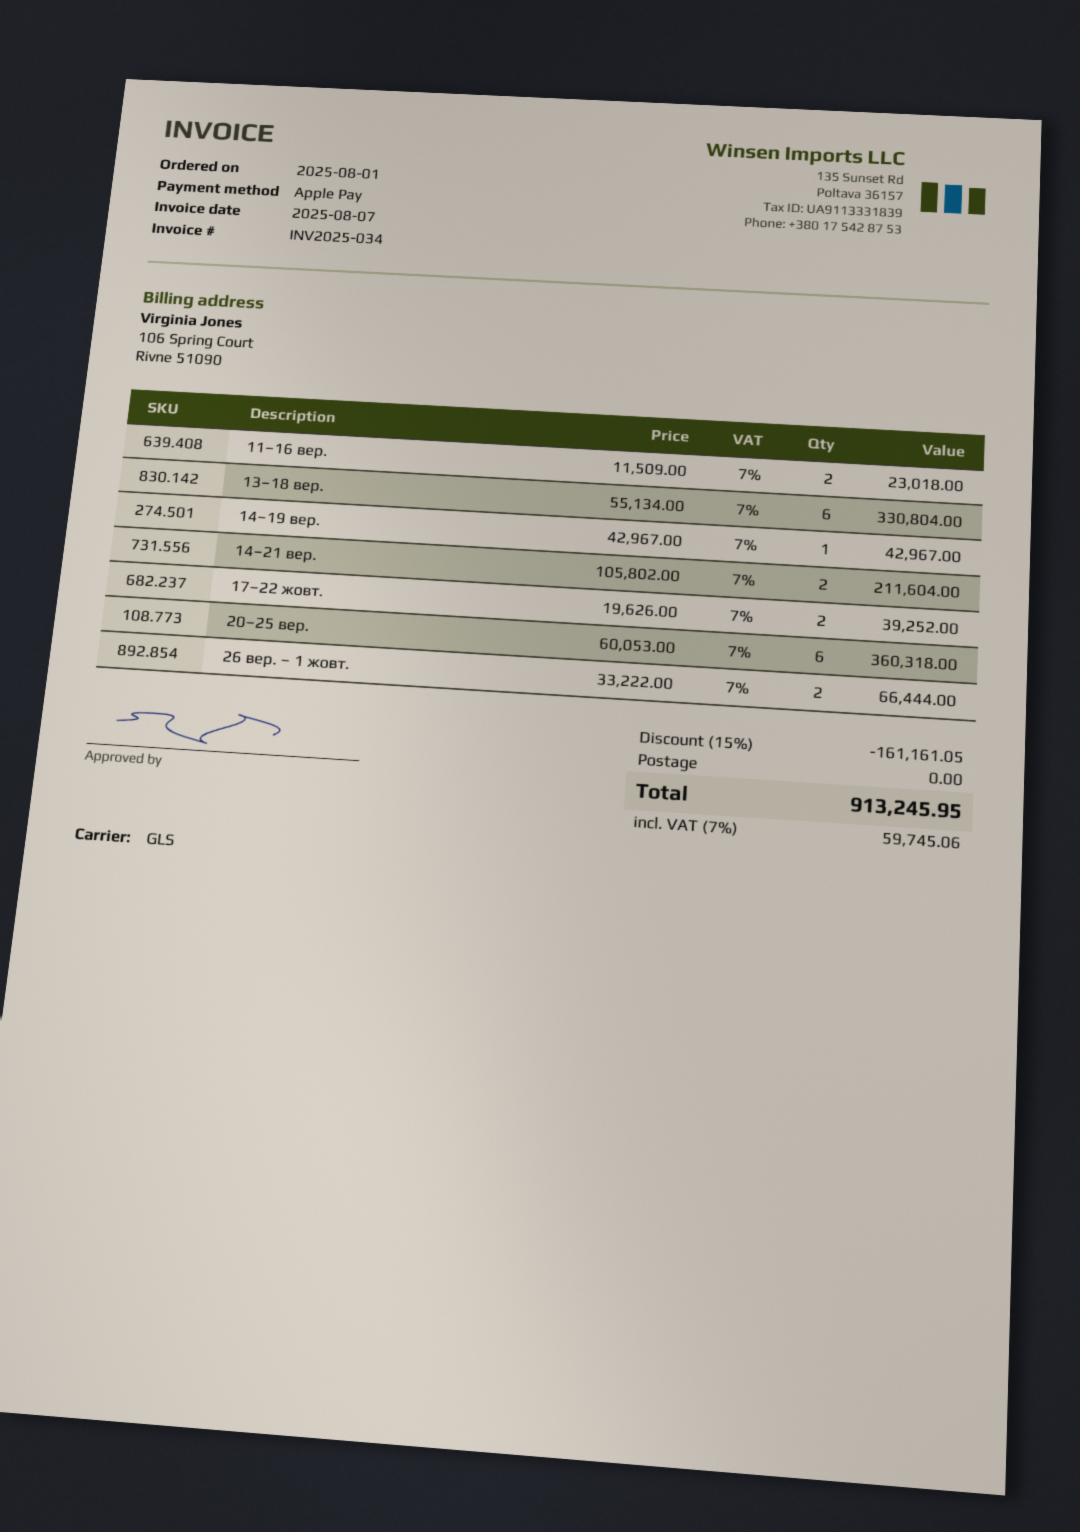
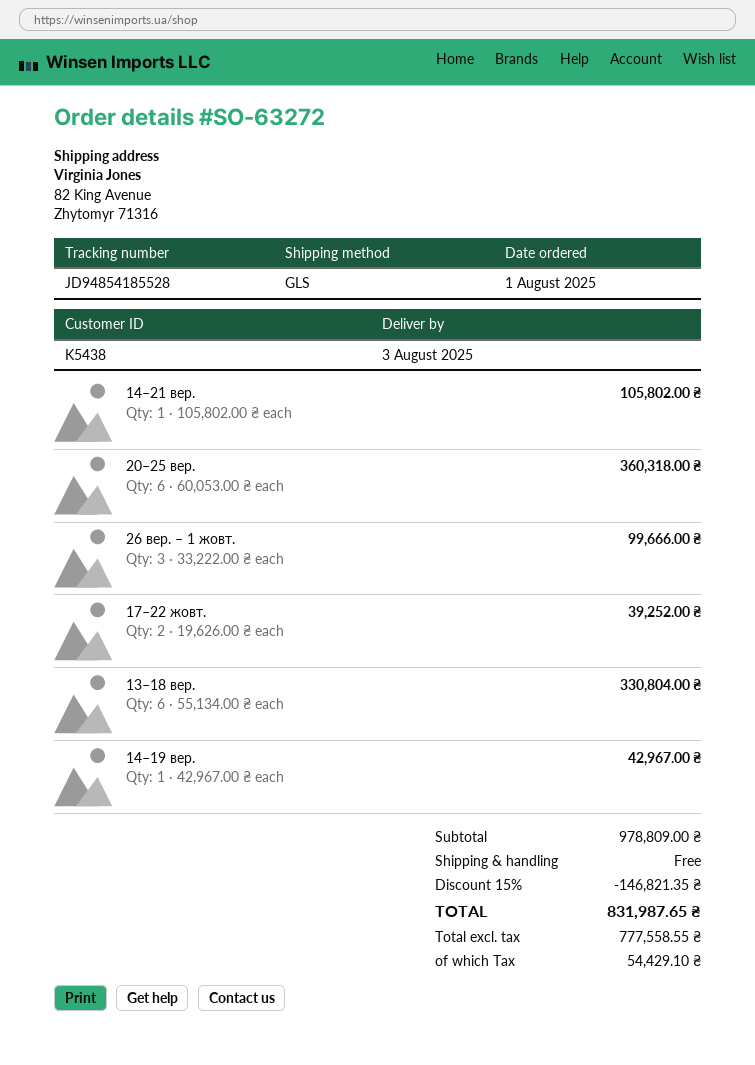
11–16 вер.: 2 x 11509.00 = 23018.00 -> none
14–21 вер.: 2 x 105802.00 = 211604.00 -> 1 x 105802.00 = 105802.00
26 вер. – 1 жовт.: 2 x 33222.00 = 66444.00 -> 3 x 33222.00 = 99666.00
discount: 15% = 161161.05 -> 15% = 146821.35
tax: 59745.06 -> 54429.10
total: 913245.95 -> 831987.65

